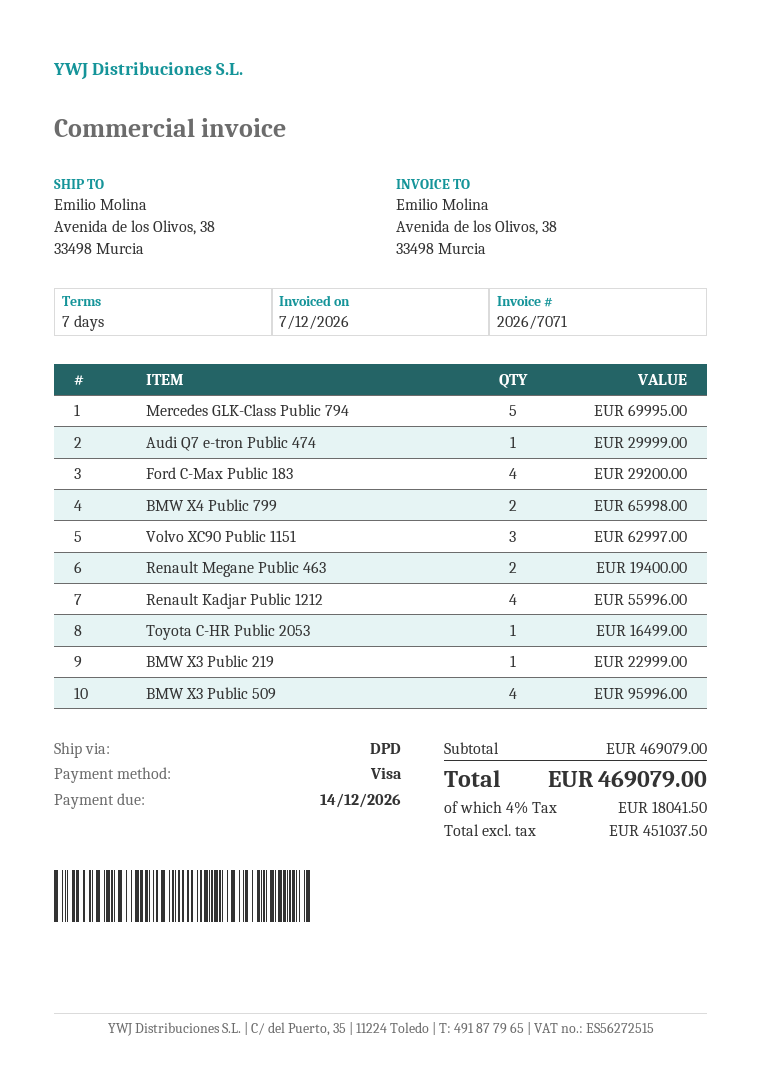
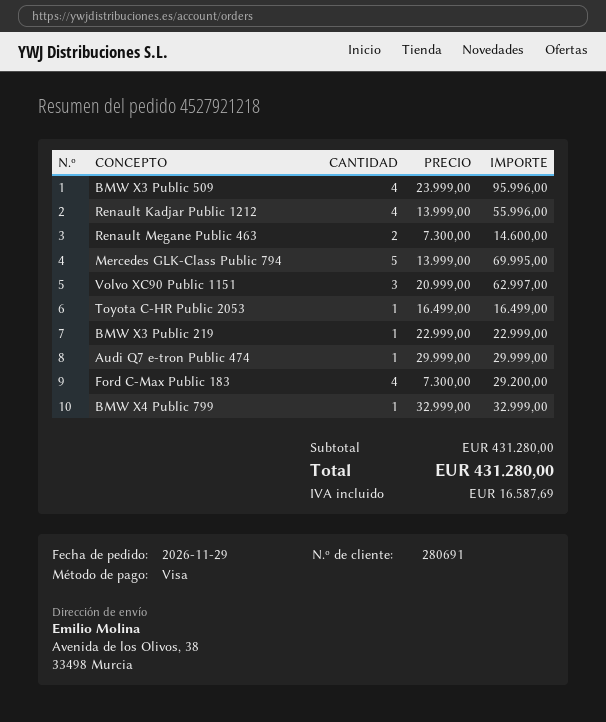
BMW X4 Public 799: 2 for 65998.00 -> 1 for 32999.00
Renault Megane Public 463: 2 for 19400.00 -> 2 for 14600.00
subtotal: 469079.00 -> 431280.00
tax: 18041.50 -> 16587.69
total: 469079.00 -> 431280.00

